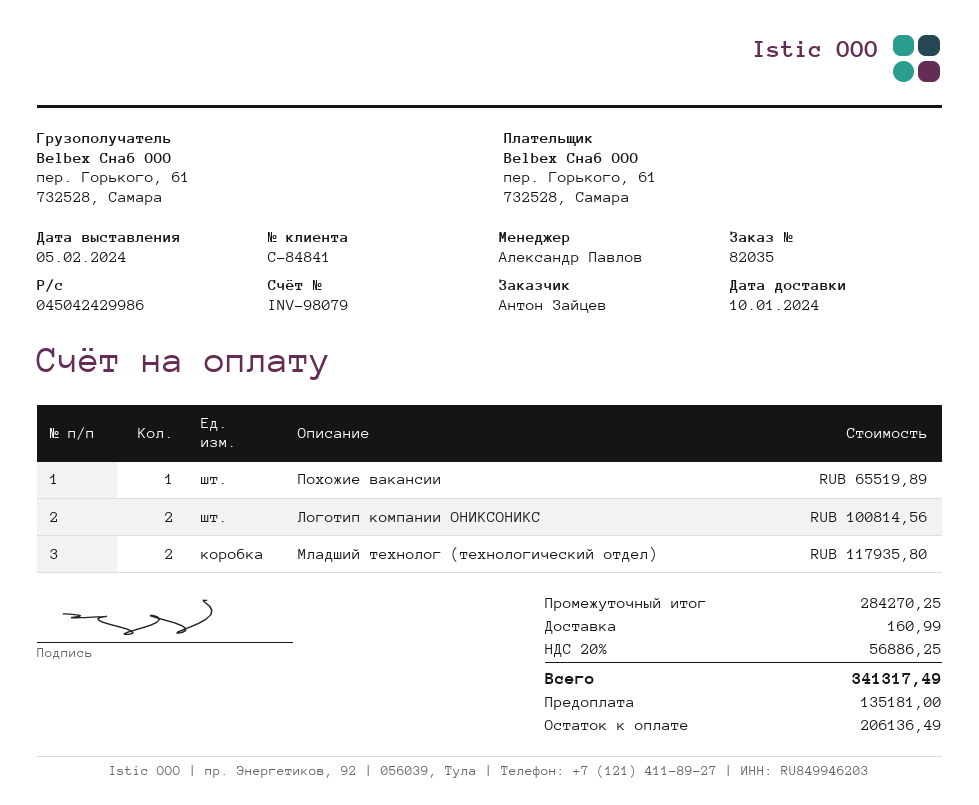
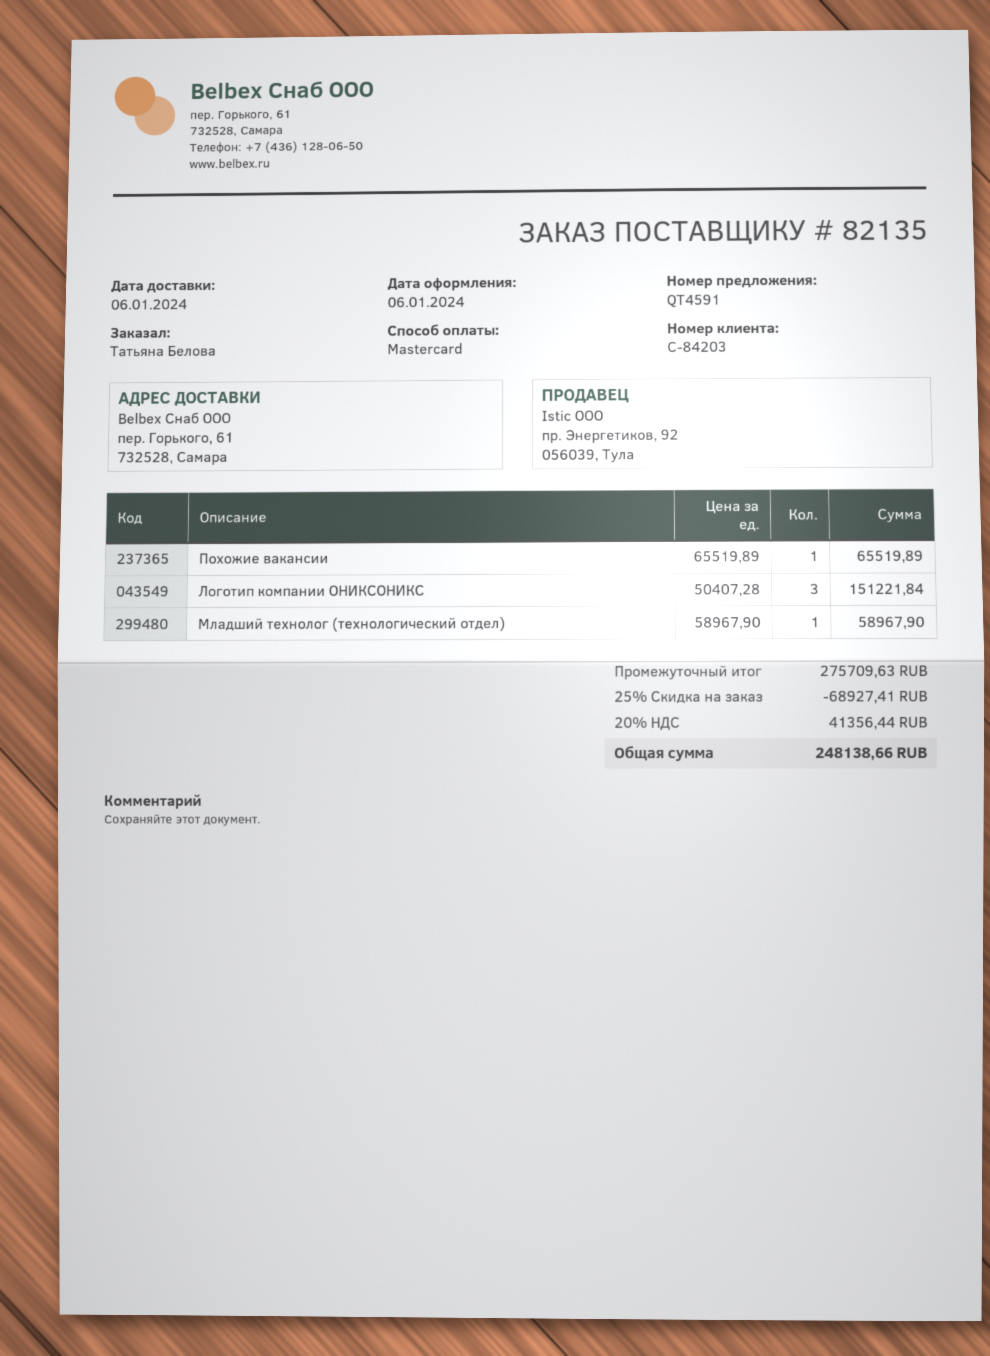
order number: 82035 -> 82135
delivery date: 2024-01-10 -> 2024-01-06
customer number: C-84841 -> C-84203
ordered by: Антон Зайцев -> Татьяна Белова
Логотип компании ОНИКСОНИКС: 2 for 100814.56 -> 3 for 151221.84
Младший технолог (технологический отдел): 2 for 117935.80 -> 1 for 58967.90
subtotal: 284270.25 -> 275709.63
discount: none -> 25% = 68927.41
shipping: 160.99 -> none
tax: 20% = 56886.25 -> 20% = 41356.44
total: 341317.49 -> 248138.66

